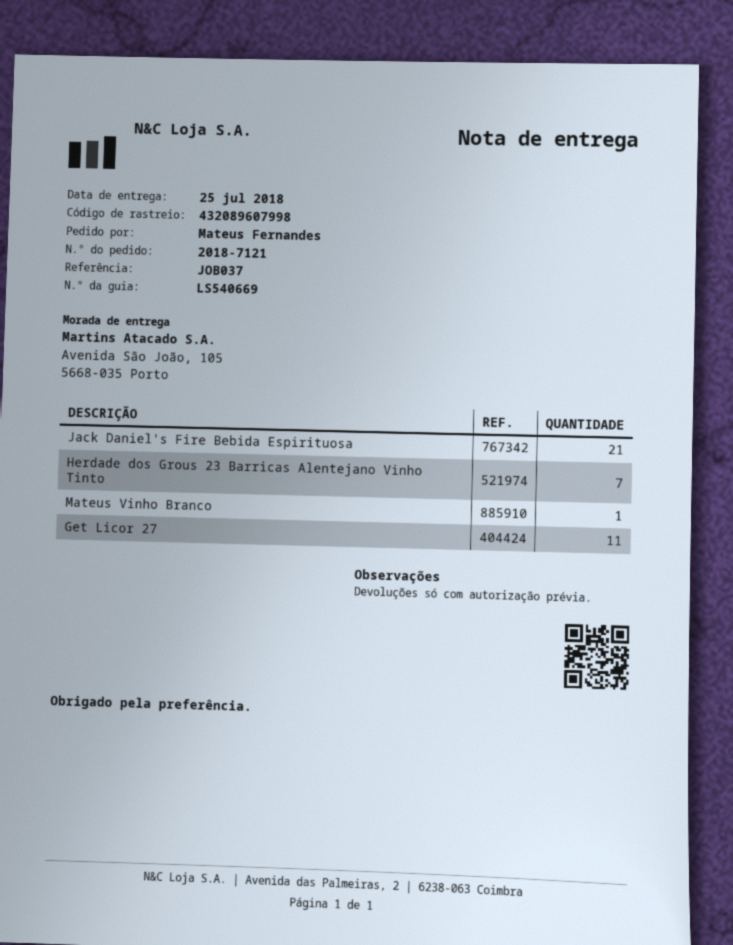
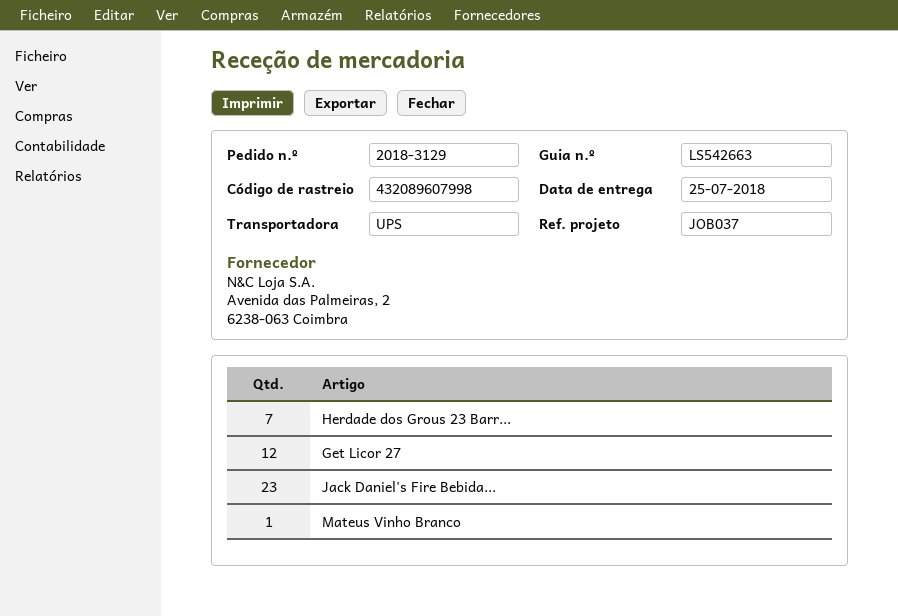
order number: 2018-7121 -> 2018-3129
delivery note number: LS540669 -> LS542663
Jack Daniel's Fire Bebida Espirituosa: 21 -> 23
Get Licor 27: 11 -> 12

